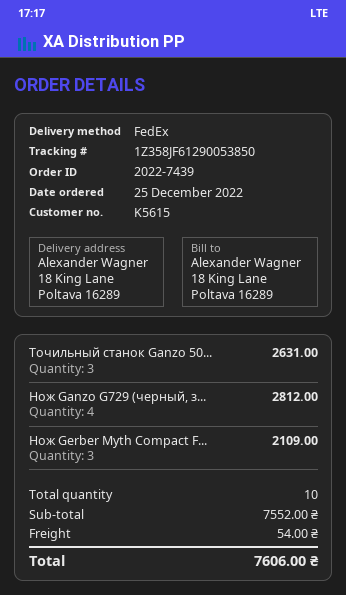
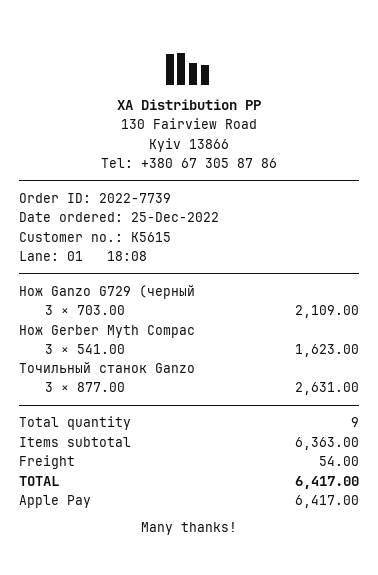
order number: 2022-7439 -> 2022-7739
Нож Ganzo G729 (черный, з...: 4 for 2812.00 -> 3 for 2109.00
Нож Gerber Myth Compact F...: 3 for 2109.00 -> 3 for 1623.00
total quantity: 10 -> 9
subtotal: 7552.00 -> 6363.00
total: 7606.00 -> 6417.00

